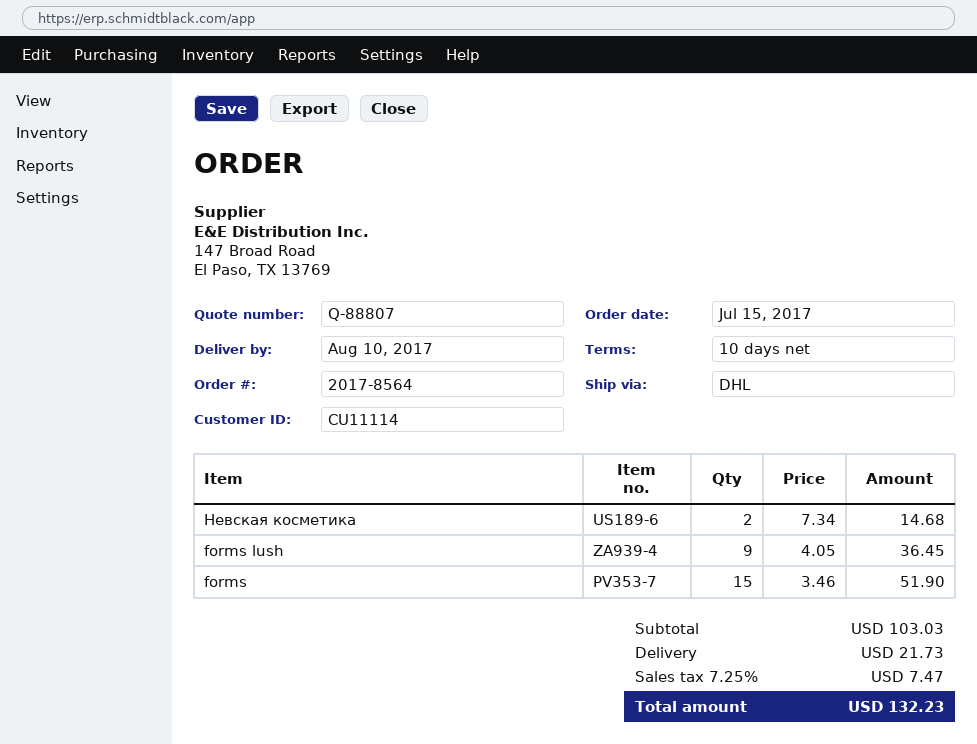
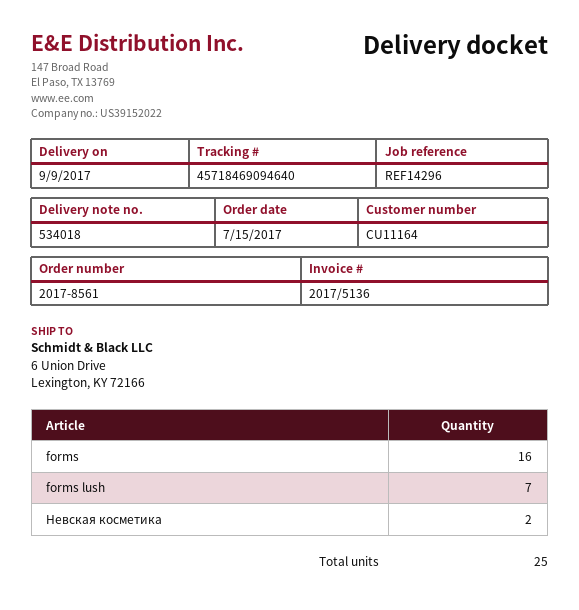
order number: 2017-8564 -> 2017-8561
delivery date: 2017-08-10 -> 2017-09-09
customer number: CU11114 -> CU11164
forms lush: 9 -> 7
forms: 15 -> 16

